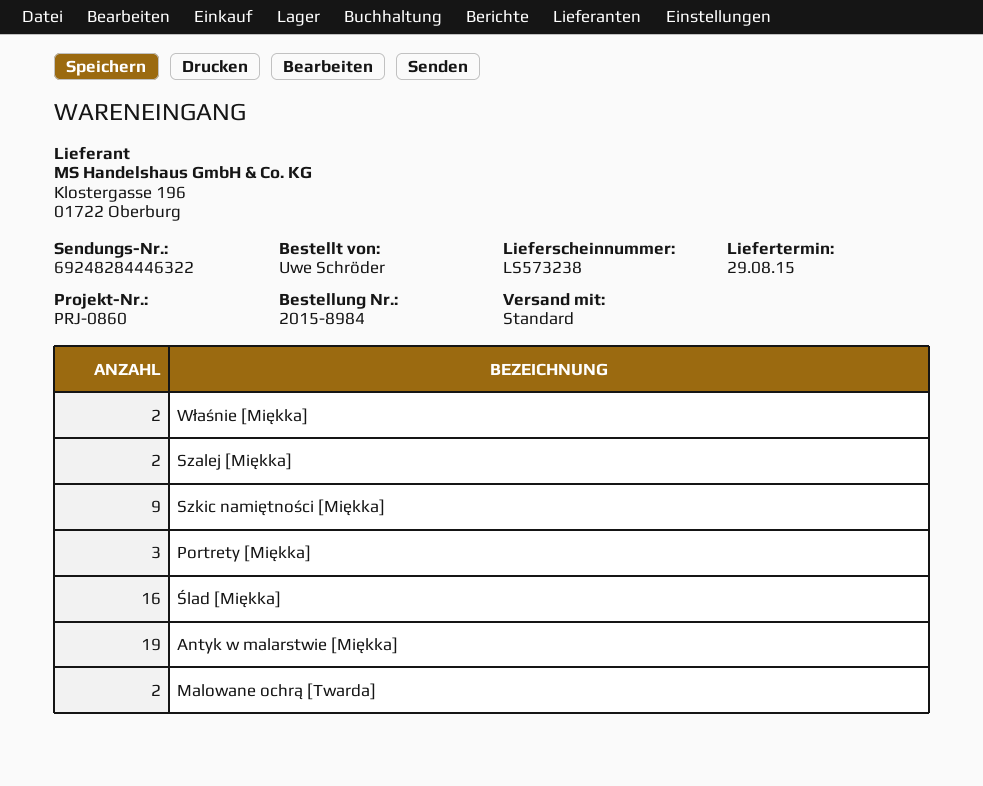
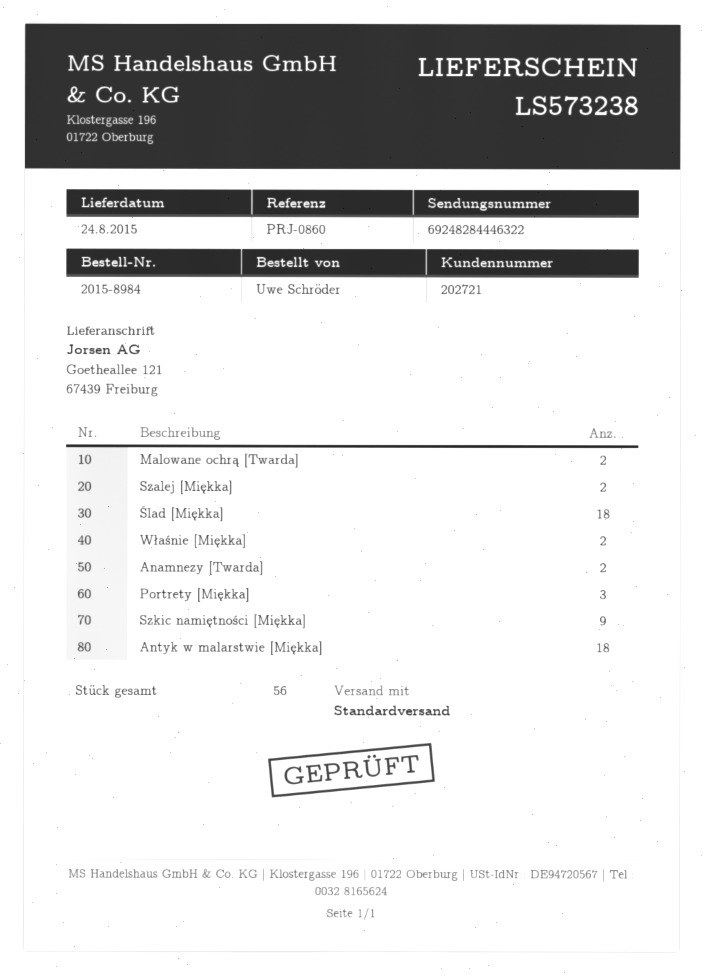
delivery date: 2015-08-29 -> 2015-08-24
Ślad [Miękka]: 16 -> 18
Antyk w malarstwie [Miękka]: 19 -> 18
Anamnezy [Twarda]: none -> 2

